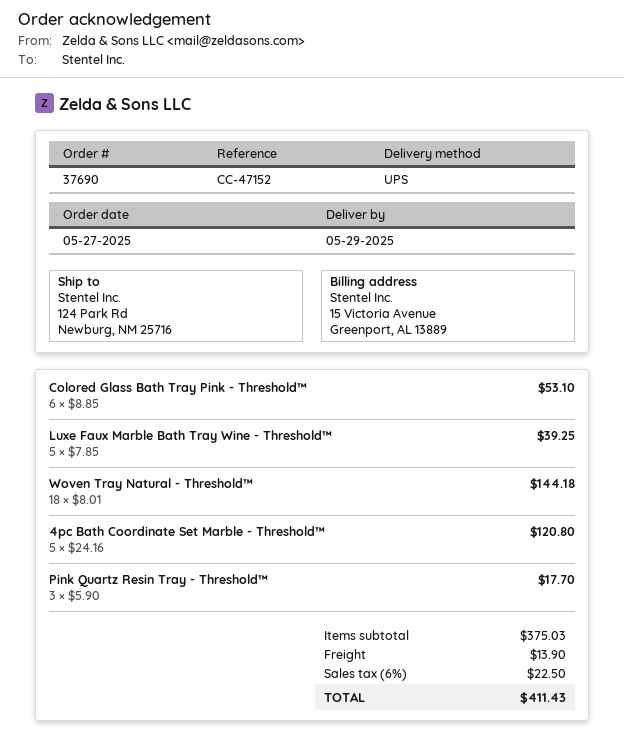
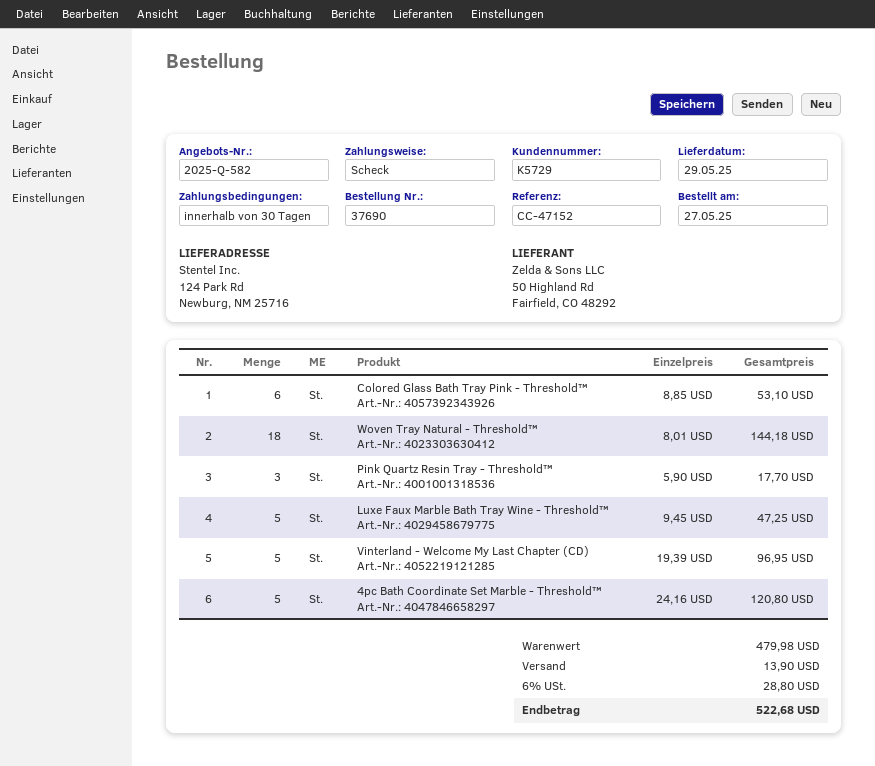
Luxe Faux Marble Bath Tray Wine - Threshold™: 5 x 7.85 = 39.25 -> 5 x 9.45 = 47.25
Vinterland - Welcome My Last Chapter (CD): none -> 5 x 19.39 = 96.95
subtotal: 375.03 -> 479.98
tax: 6% = 22.50 -> 6% = 28.80
total: 411.43 -> 522.68

